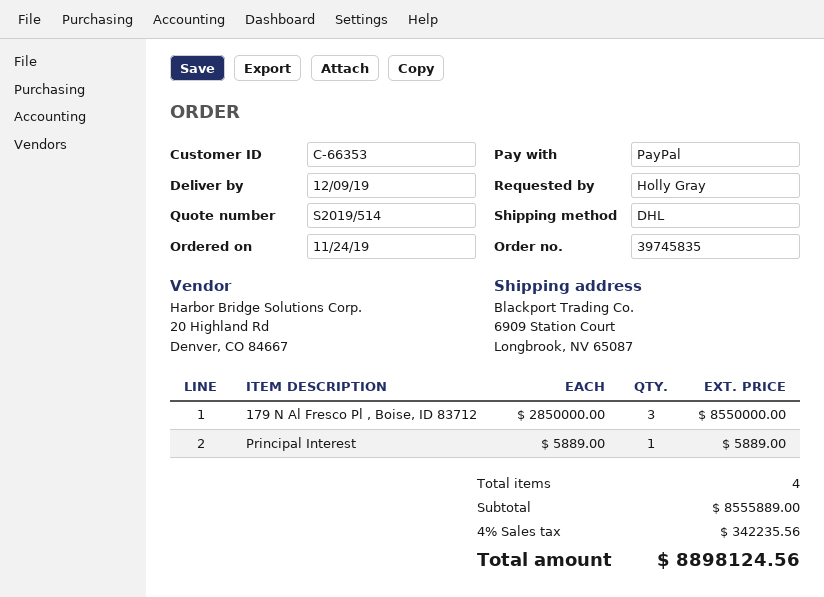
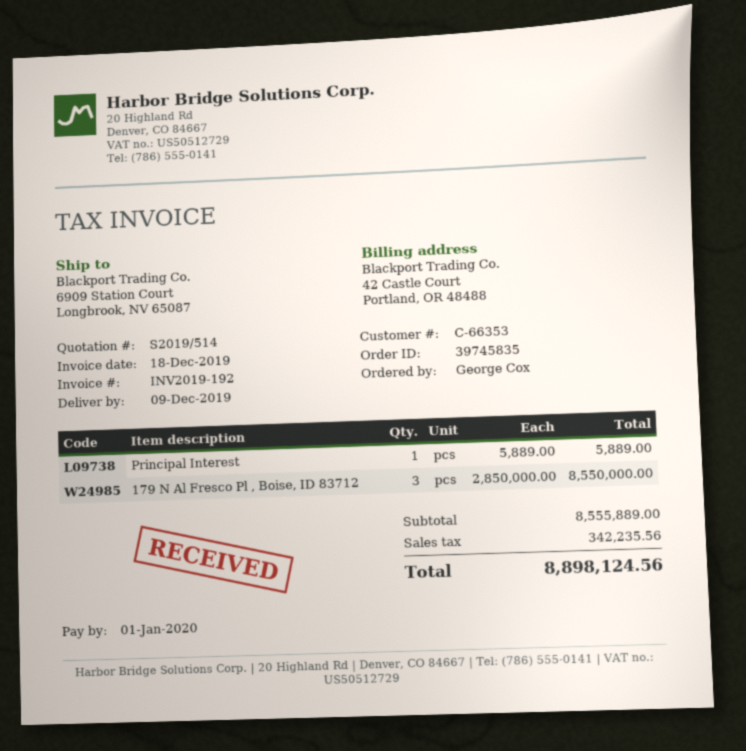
ordered by: Holly Gray -> George Cox

